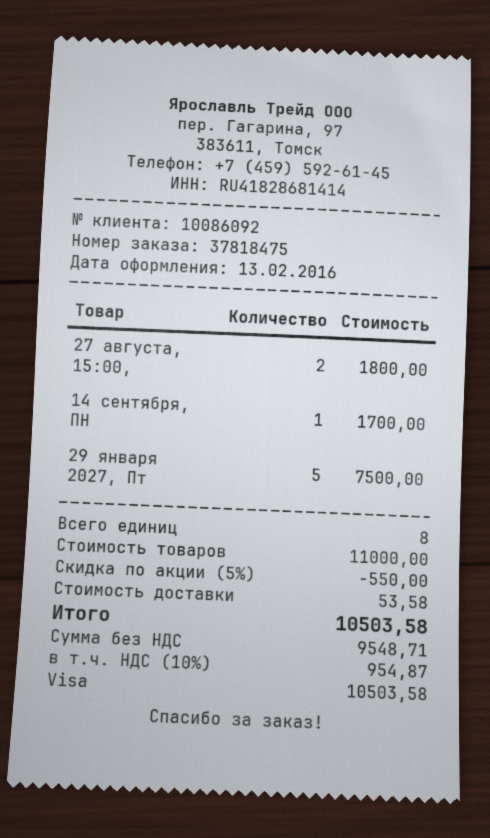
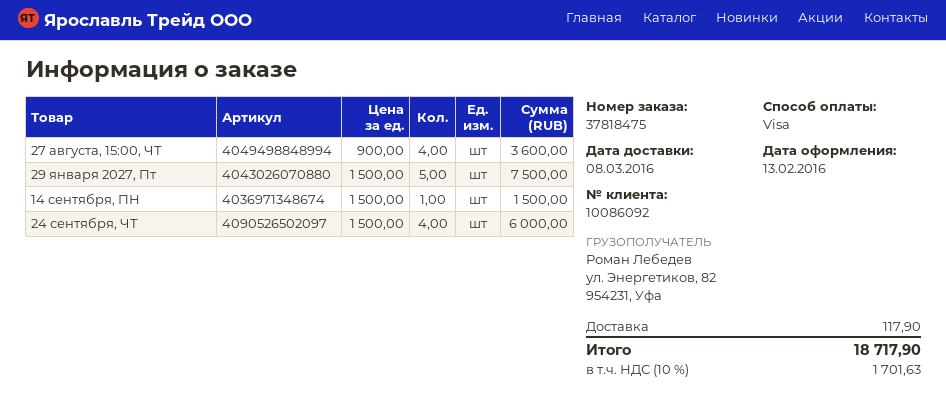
27 августа, 15:00,: 2 for 1800.00 -> 4 for 3600.00
14 сентября, ПН: 1 for 1700.00 -> 1 for 1500.00
24 сентября, ЧТ: none -> 4 for 6000.00
discount: 5% = 550.00 -> none
shipping: 53.58 -> 117.90
tax: 10% = 954.87 -> 10% = 1701.63
total: 10503.58 -> 18717.90

